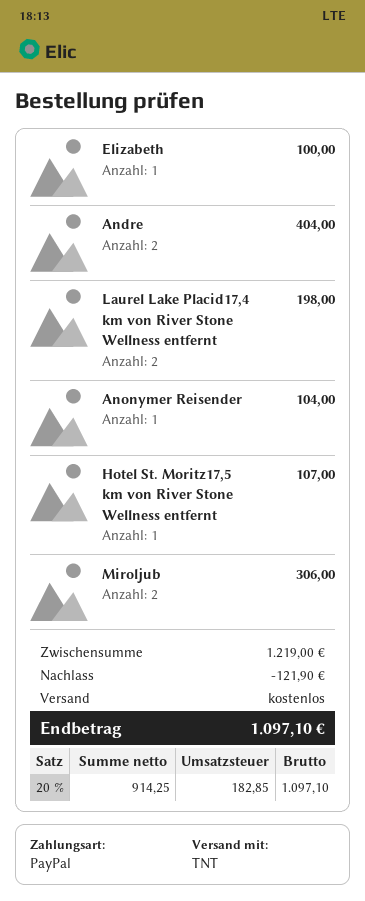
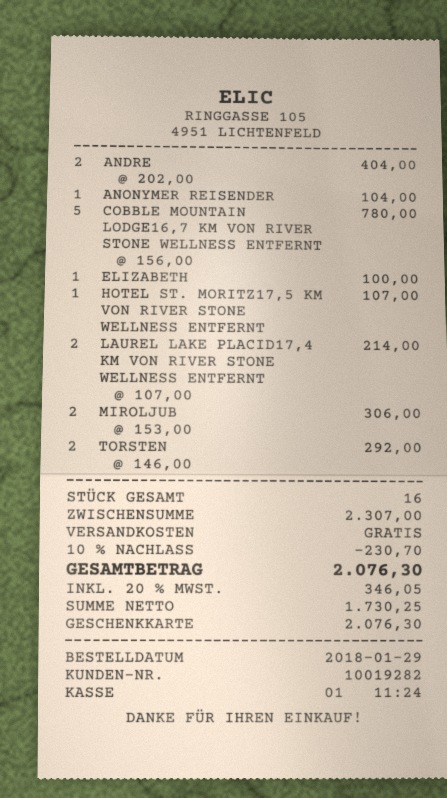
payment method: PayPal -> gift card
Laurel Lake Placid17,4 km von River Stone Wellness entfernt: 2 for 198.00 -> 2 for 214.00
COBBLE MOUNTAIN LODGE16,7 KM VON RIVER STONE WELLNESS ENTFERNT: none -> 5 for 780.00
TORSTEN: none -> 2 for 292.00
subtotal: 1219.00 -> 2307.00
discount: 121.90 -> 230.70
net: 914.25 -> 1730.25
tax: 20% = 182.85 -> 20% = 346.05
total: 1097.10 -> 2076.30

